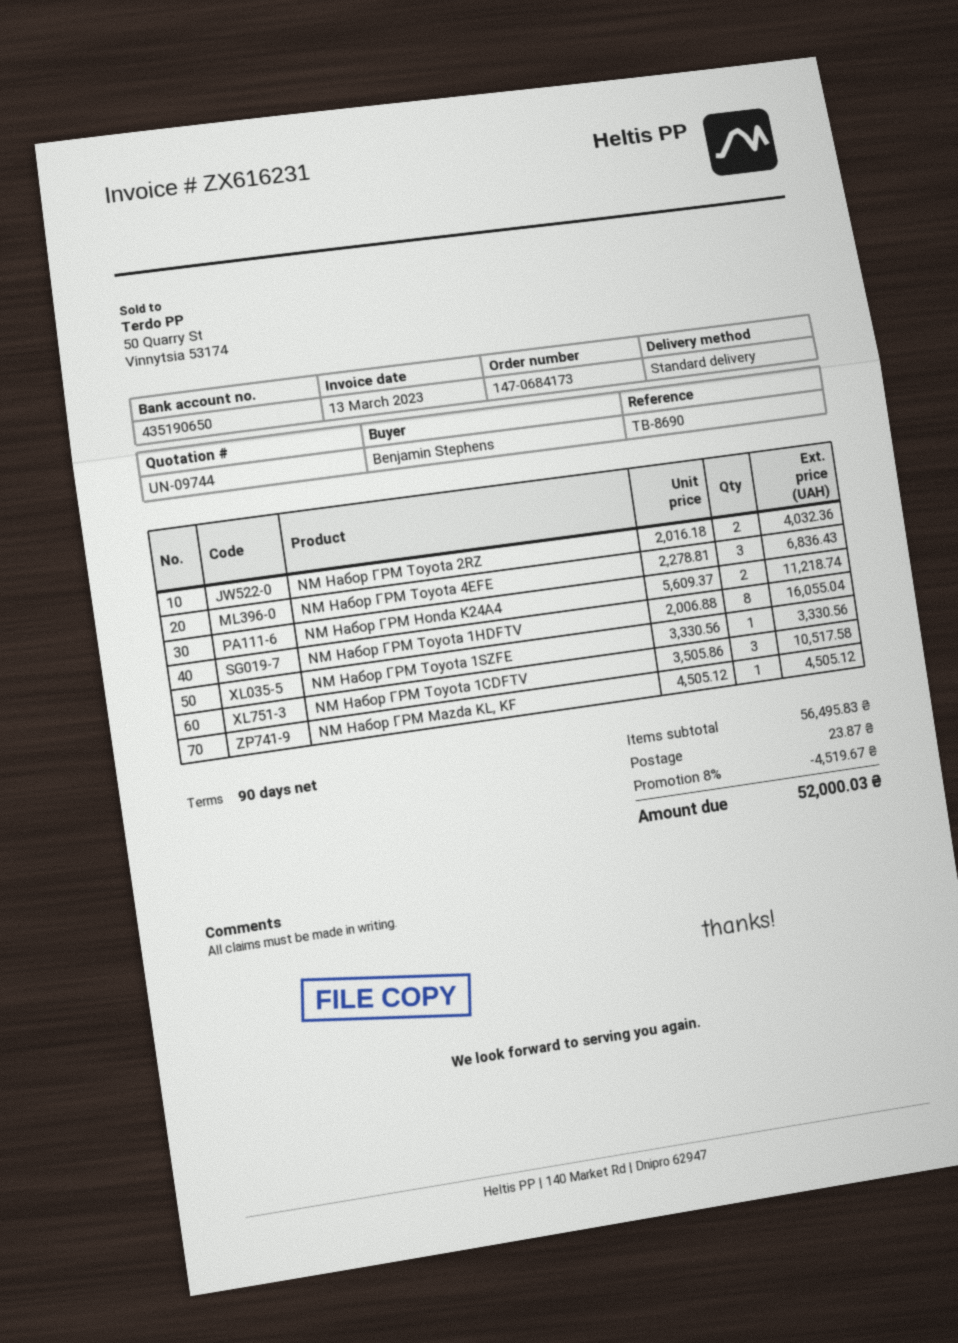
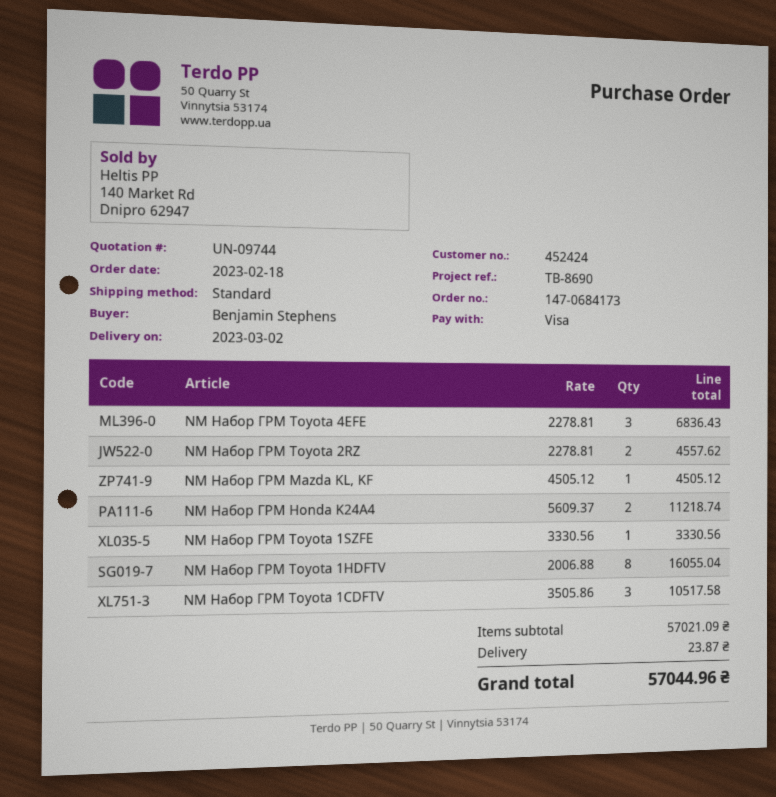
NM Набор ГРМ Toyota 2RZ: 2 x 2016.18 = 4032.36 -> 2 x 2278.81 = 4557.62
subtotal: 56495.83 -> 57021.09
discount: 8% = 4519.67 -> none
total: 52000.03 -> 57044.96

